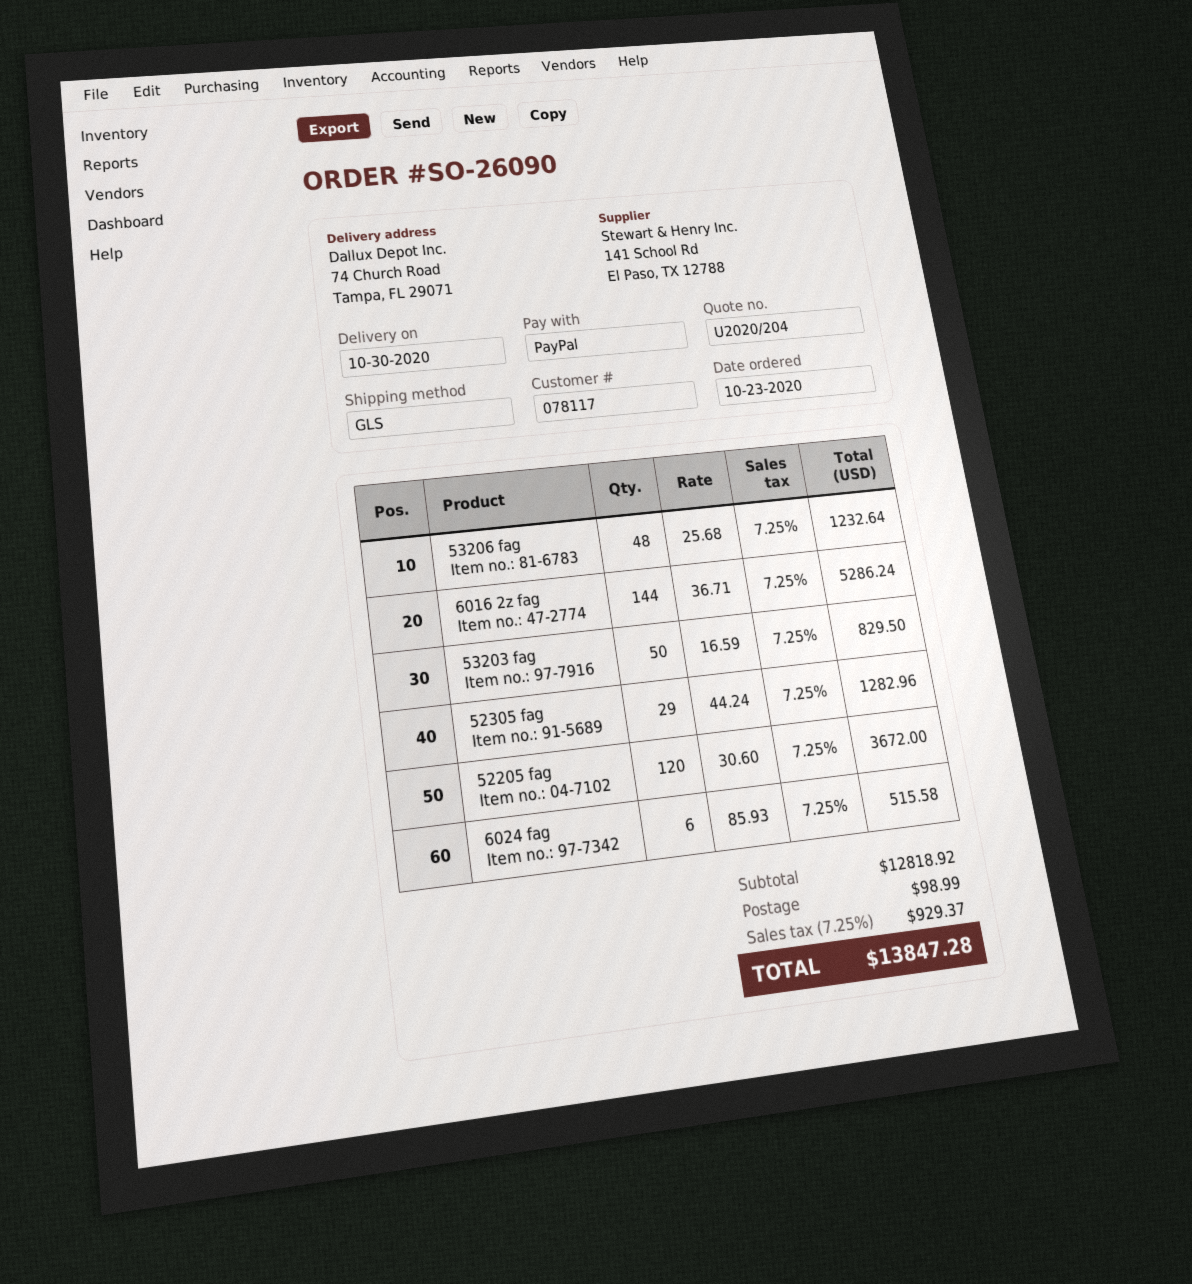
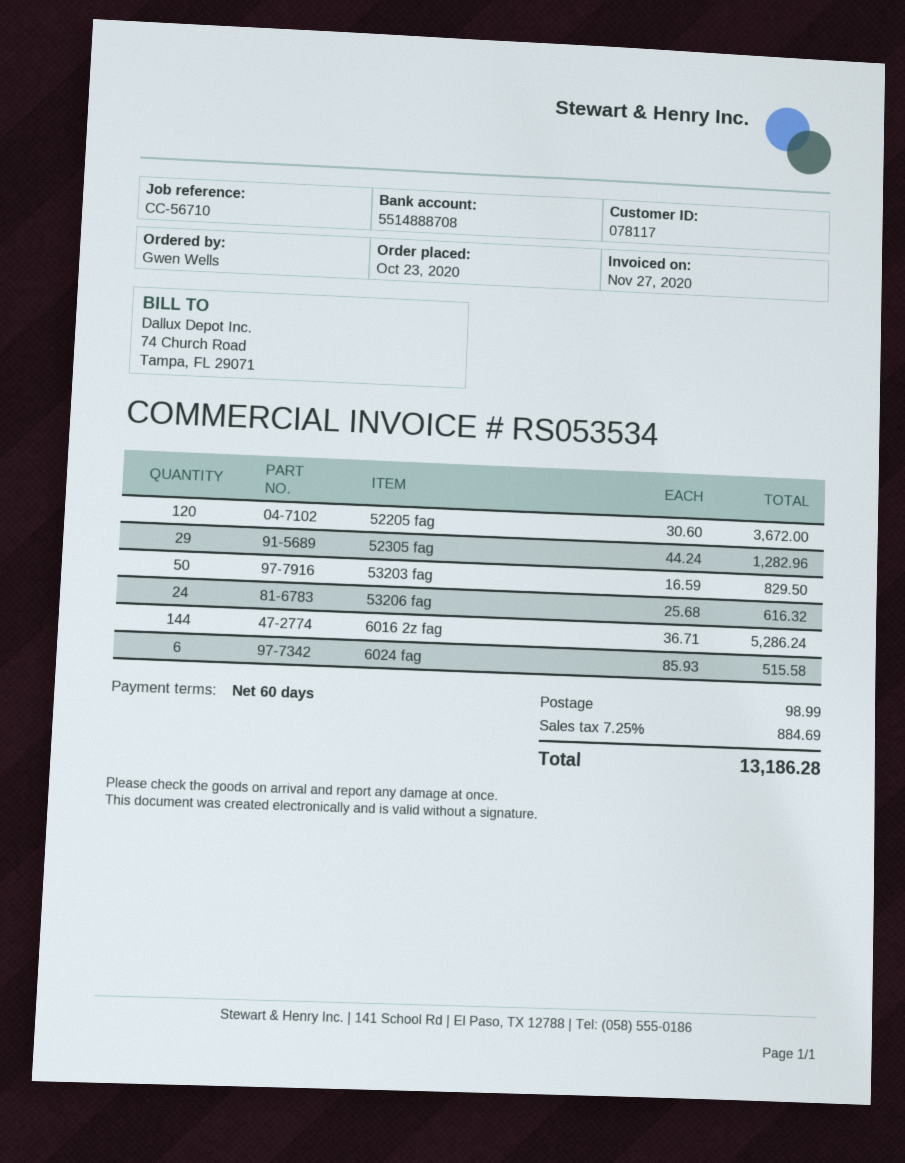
53206 fag: 48 x 25.68 = 1232.64 -> 24 x 25.68 = 616.32
tax: 7.25% = 929.37 -> 7.25% = 884.69
total: 13847.28 -> 13186.28

